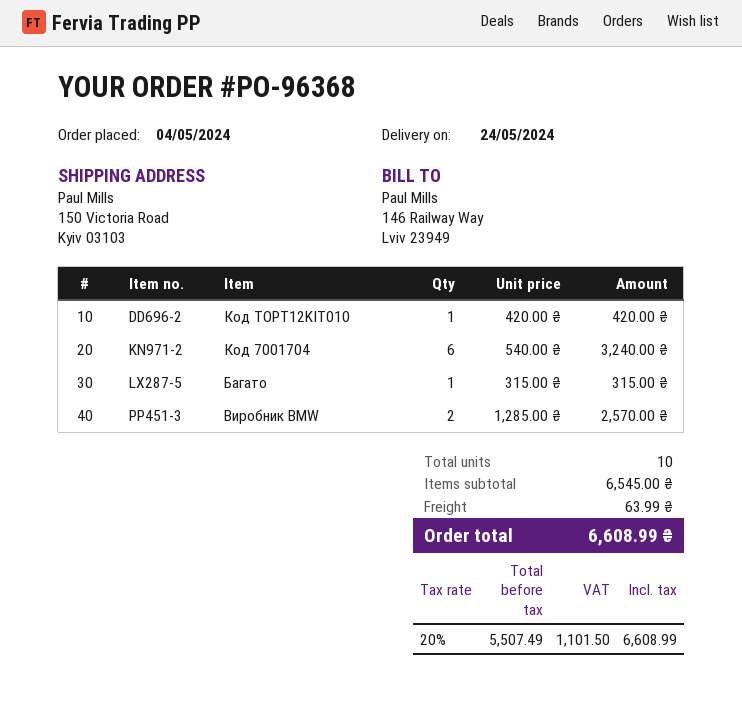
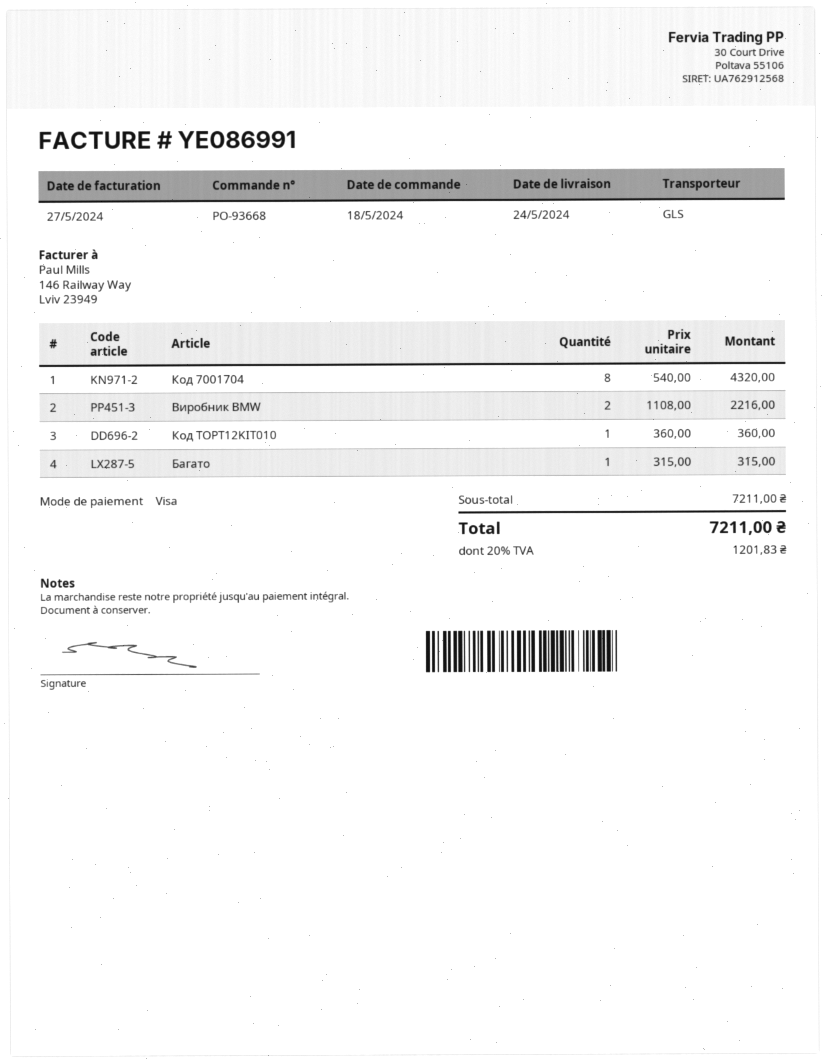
order number: PO-96368 -> PO-93668
order date: 2024-05-04 -> 2024-05-18
Код TOPT12KIT010: 1 x 420.00 = 420.00 -> 1 x 360.00 = 360.00
Код 7001704: 6 x 540.00 = 3240.00 -> 8 x 540.00 = 4320.00
Виробник BMW: 2 x 1285.00 = 2570.00 -> 2 x 1108.00 = 2216.00
subtotal: 6545.00 -> 7211.00
shipping: 63.99 -> none
tax: 20% = 1101.50 -> 20% = 1201.83
total: 6608.99 -> 7211.00

